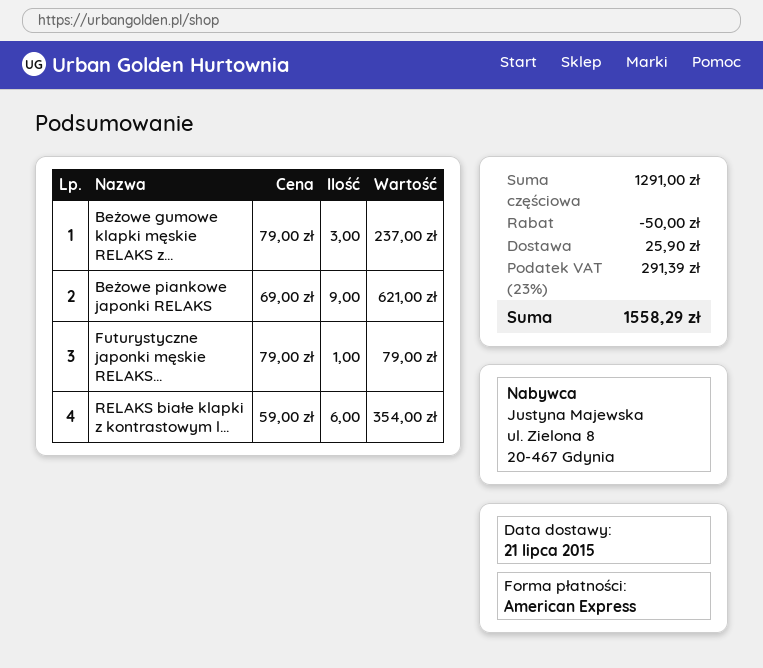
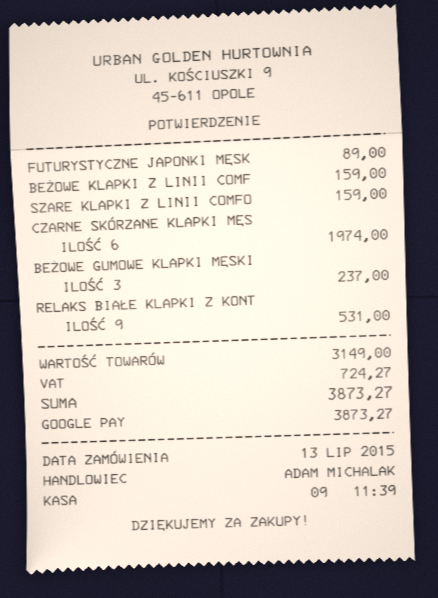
payment method: American Express -> Google Pay
Beżowe piankowe japonki RELAKS: 9 for 621.00 -> none
Futurystyczne japonki męskie RELAKS...: 1 for 79.00 -> 1 for 89.00
RELAKS białe klapki z kontrastowym l...: 6 for 354.00 -> 9 for 531.00
BEŻOWE KLAPKI Z LINII COMF: none -> 1 for 159.00
SZARE KLAPKI Z LINII COMFO: none -> 1 for 159.00
CZARNE SKÓRZANE KLAPKI MĘS: none -> 6 for 1974.00
subtotal: 1291.00 -> 3149.00
discount: 50.00 -> none
shipping: 25.90 -> none
tax: 291.39 -> 724.27
total: 1558.29 -> 3873.27

